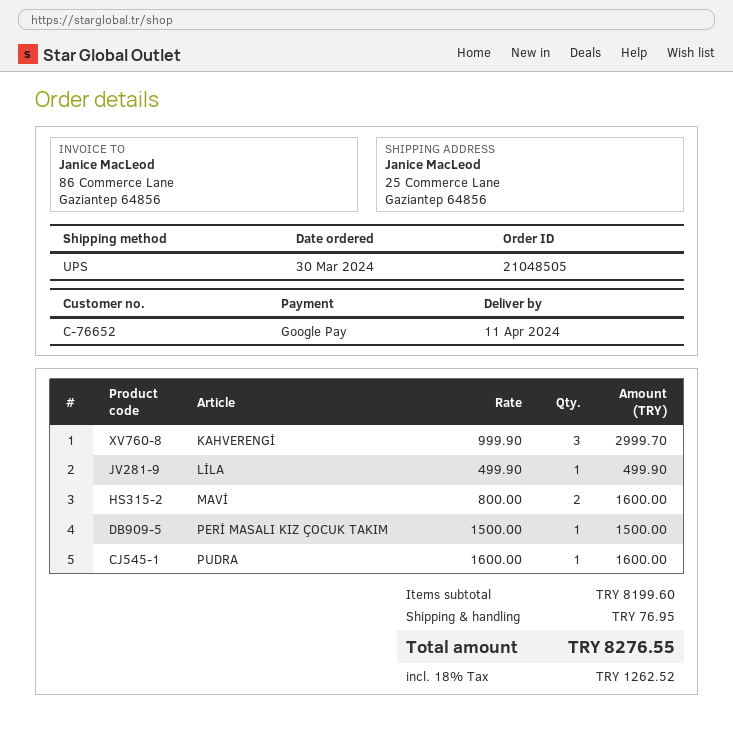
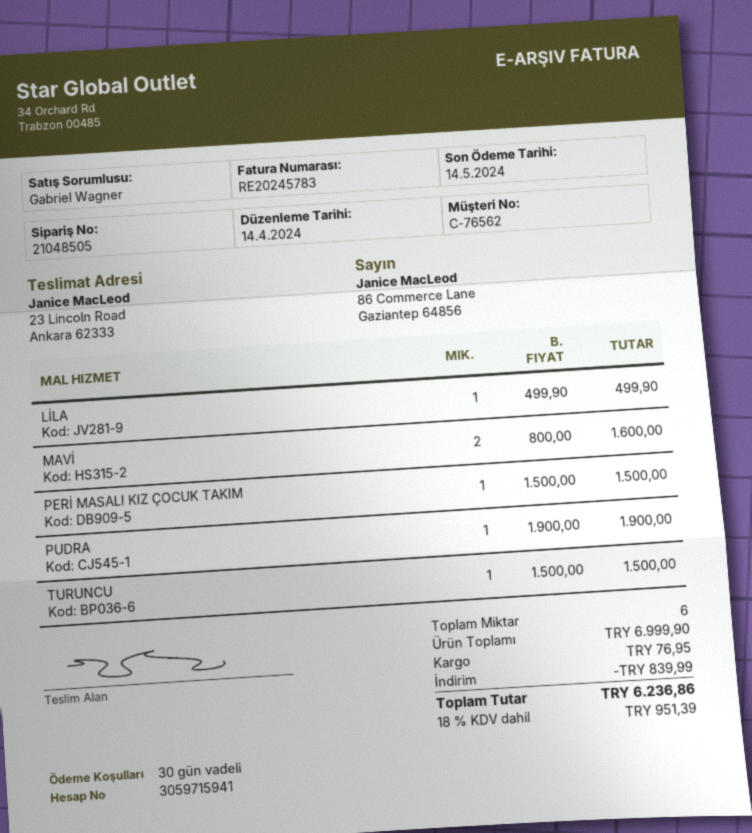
customer number: C-76652 -> C-76562
ship to: 25 Commerce Lane, Gaziantep 64856 -> 23 Lincoln Road, Ankara 62333
KAHVERENGİ: 3 x 999.90 = 2999.70 -> none
PUDRA: 1 x 1600.00 = 1600.00 -> 1 x 1900.00 = 1900.00
TURUNCU: none -> 1 x 1500.00 = 1500.00
subtotal: 8199.60 -> 6999.90
discount: none -> 839.99
tax: 18% = 1262.52 -> 18% = 951.39
total: 8276.55 -> 6236.86

